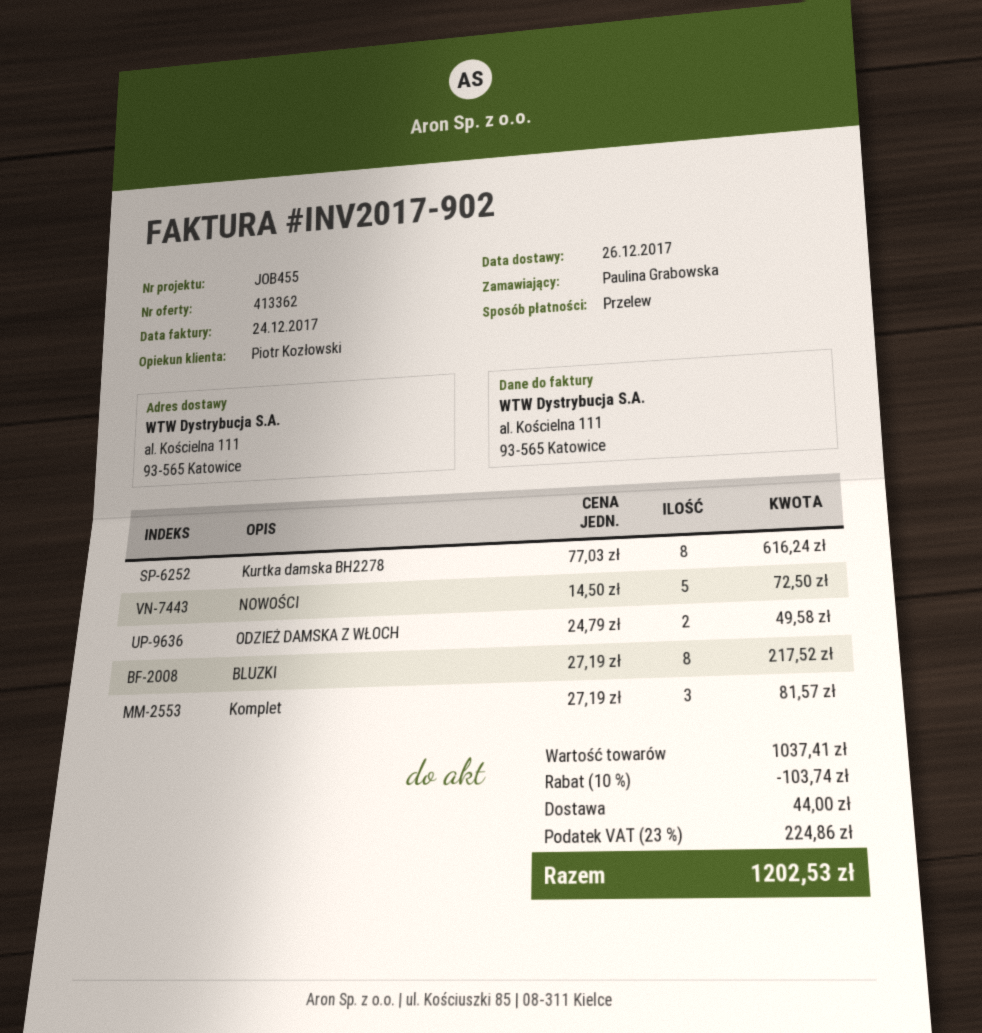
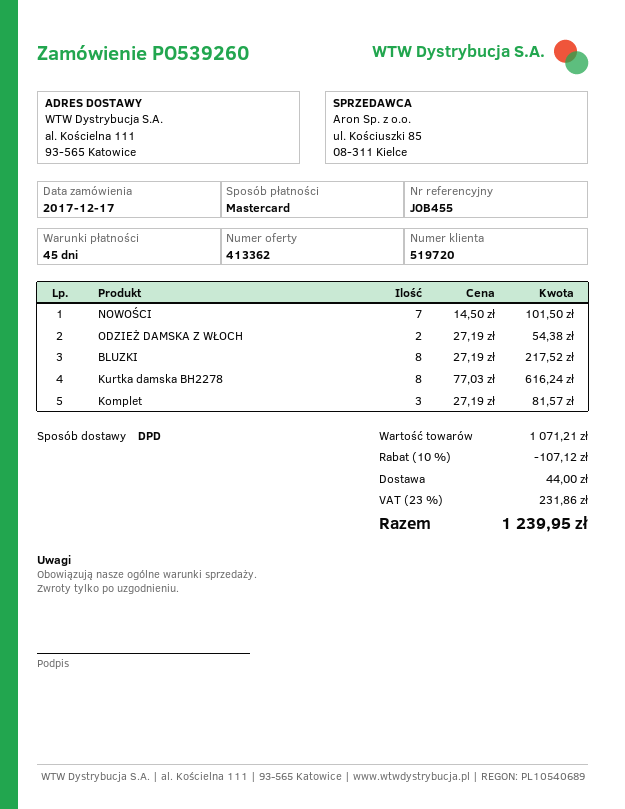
payment method: bank transfer -> Mastercard
NOWOŚCI: 5 x 14.50 = 72.50 -> 7 x 14.50 = 101.50
ODZIEŻ DAMSKA Z WŁOCH: 2 x 24.79 = 49.58 -> 2 x 27.19 = 54.38
subtotal: 1037.41 -> 1071.21
discount: 10% = 103.74 -> 10% = 107.12
tax: 23% = 224.86 -> 23% = 231.86
total: 1202.53 -> 1239.95

